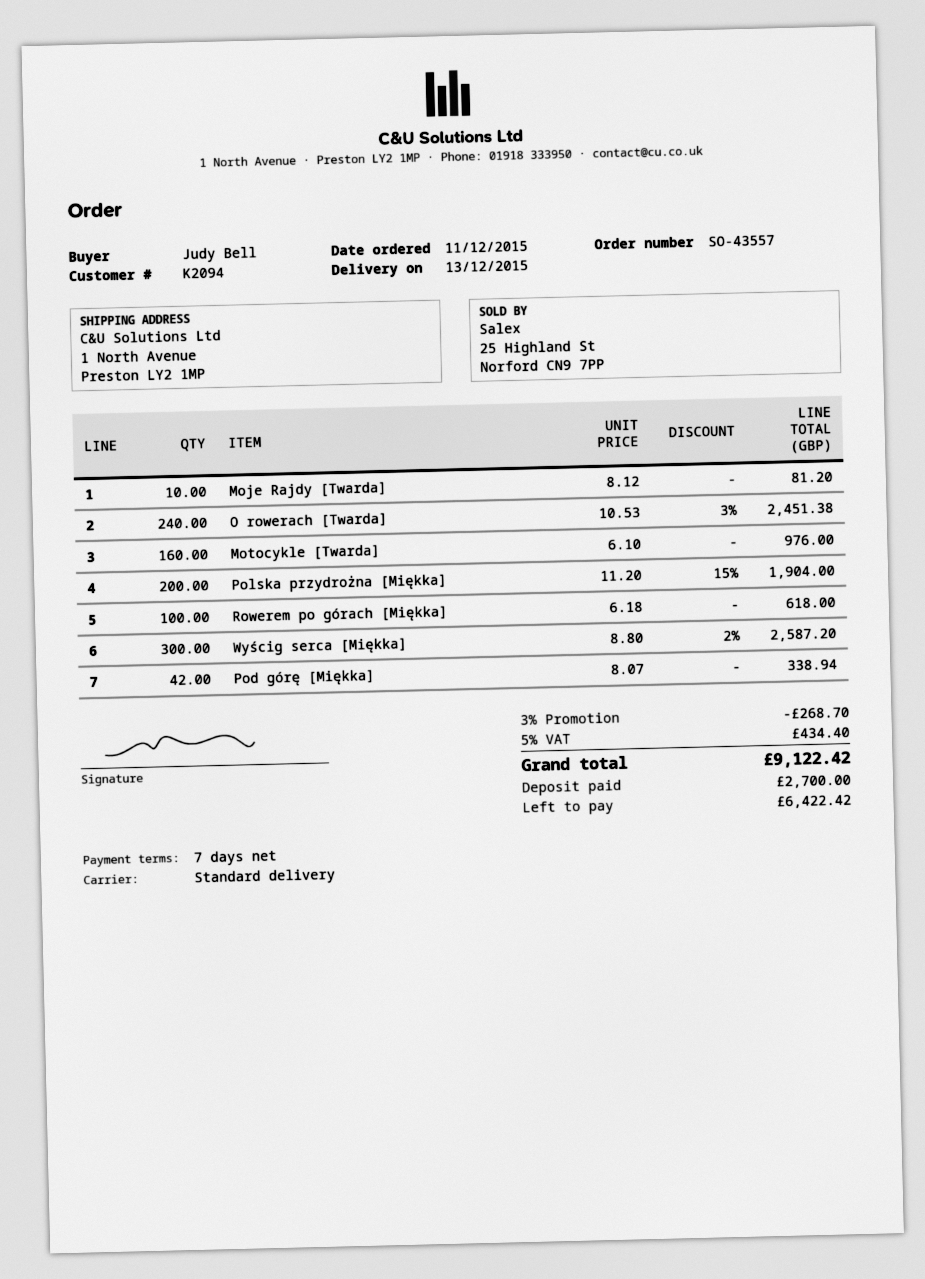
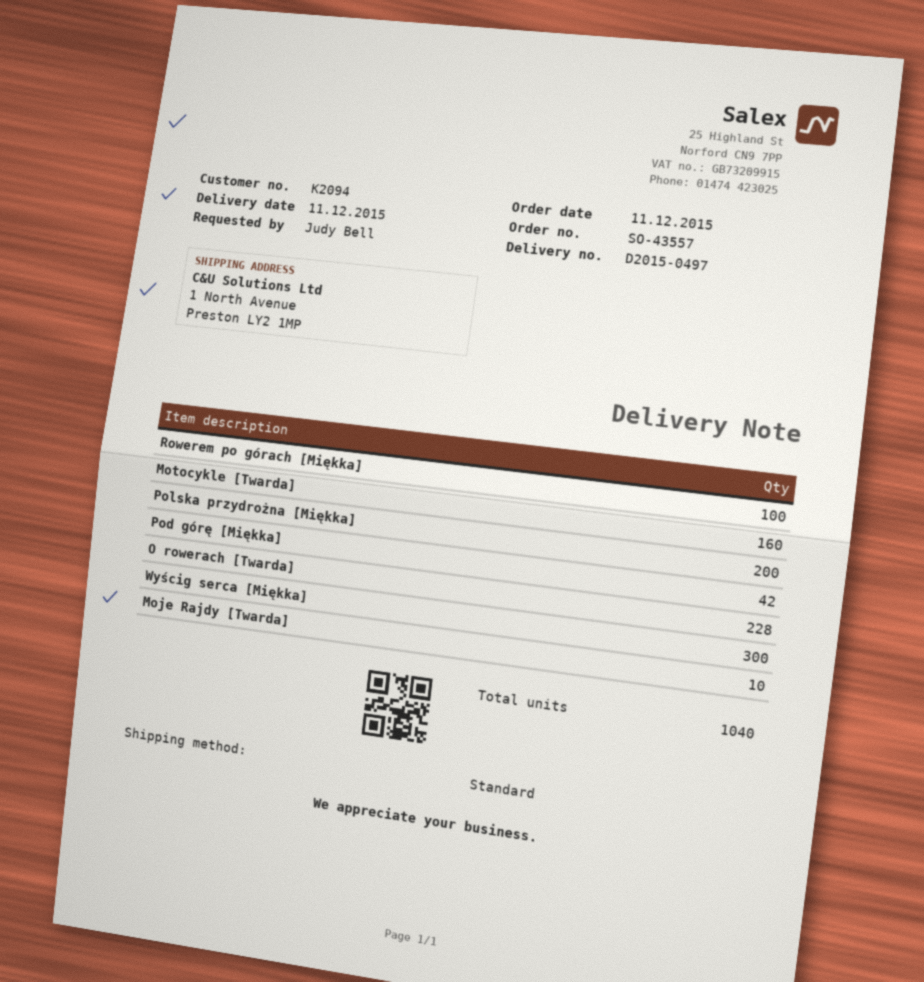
delivery date: 2015-12-13 -> 2015-12-11
O rowerach [Twarda]: 240 -> 228

